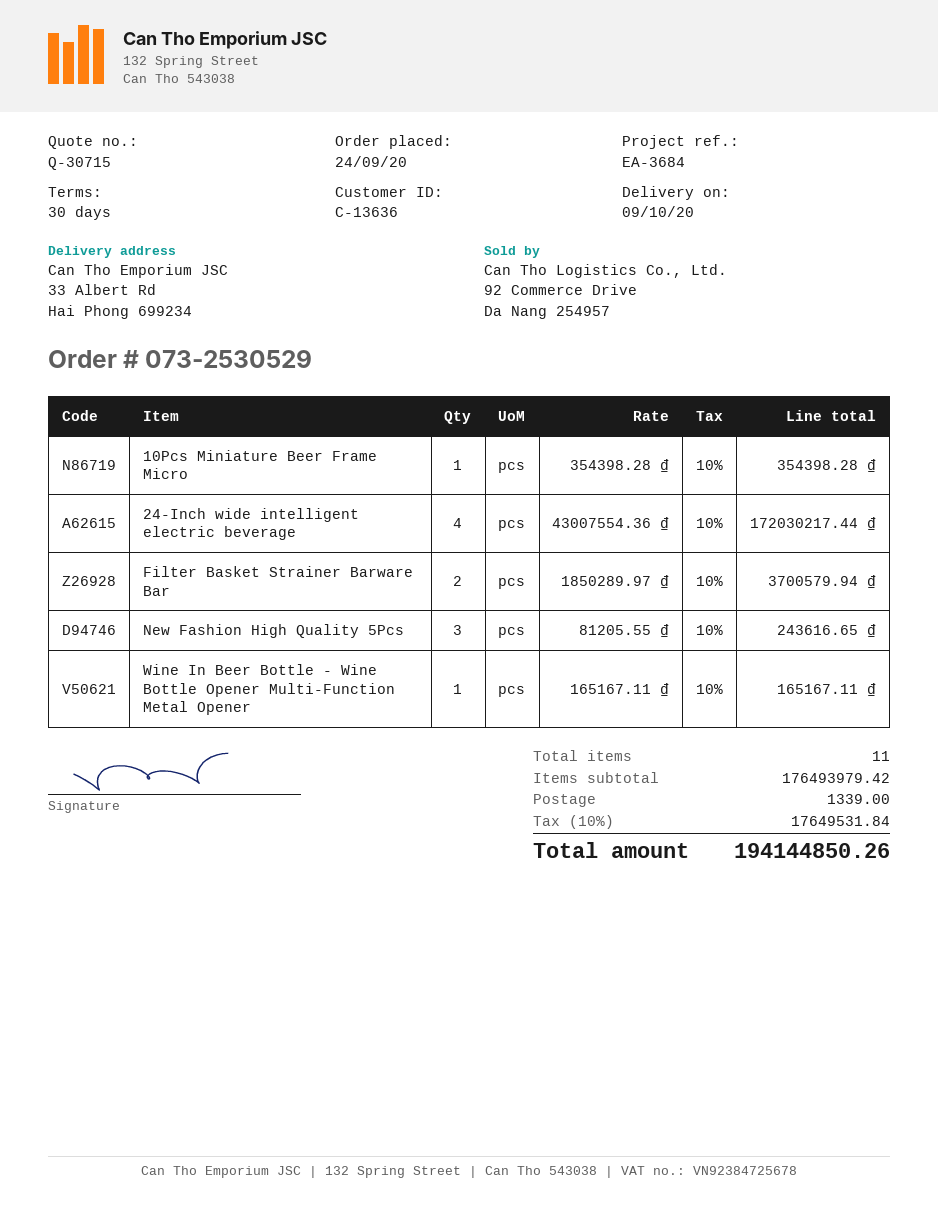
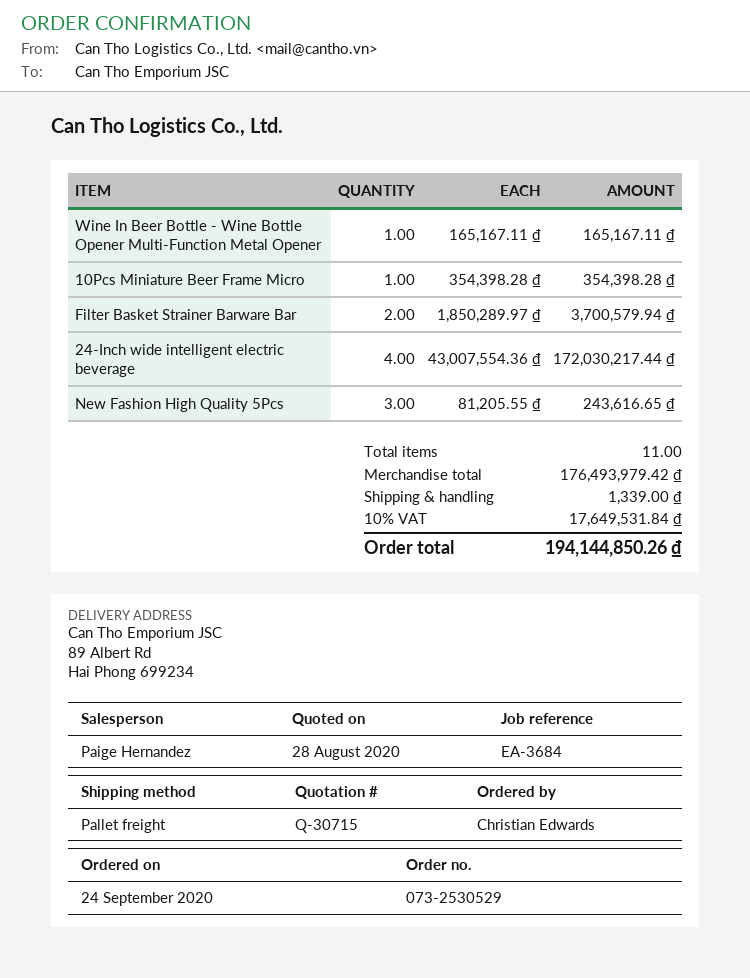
ship to: 33 Albert Rd, Hai Phong 699234 -> 89 Albert Rd, Hai Phong 699234

